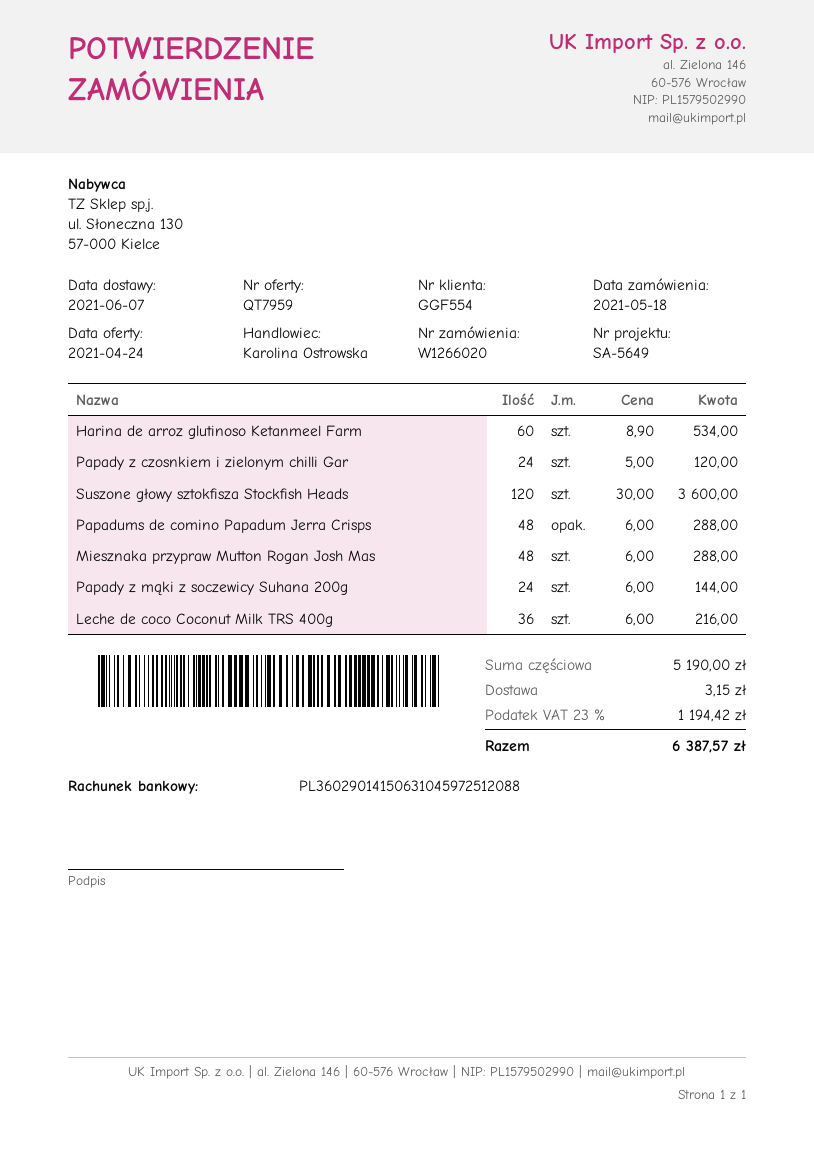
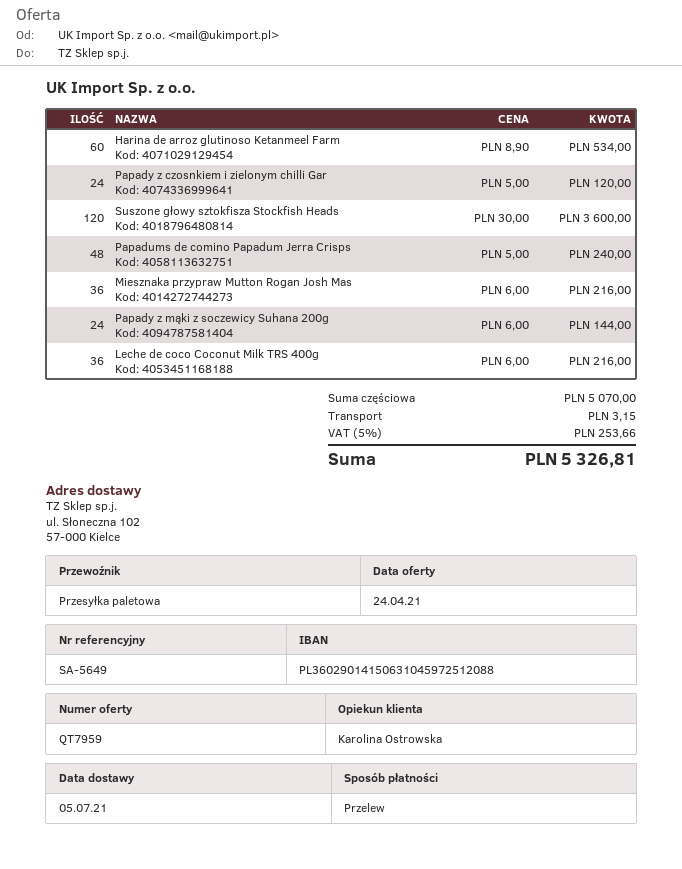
delivery date: 2021-06-07 -> 2021-07-05
Papadums de comino Papadum Jerra Crisps: 48 x 6.00 = 288.00 -> 48 x 5.00 = 240.00
Miesznaka przypraw Mutton Rogan Josh Mas: 48 x 6.00 = 288.00 -> 36 x 6.00 = 216.00
subtotal: 5190.00 -> 5070.00
tax: 23% = 1194.42 -> 5% = 253.66
total: 6387.57 -> 5326.81

